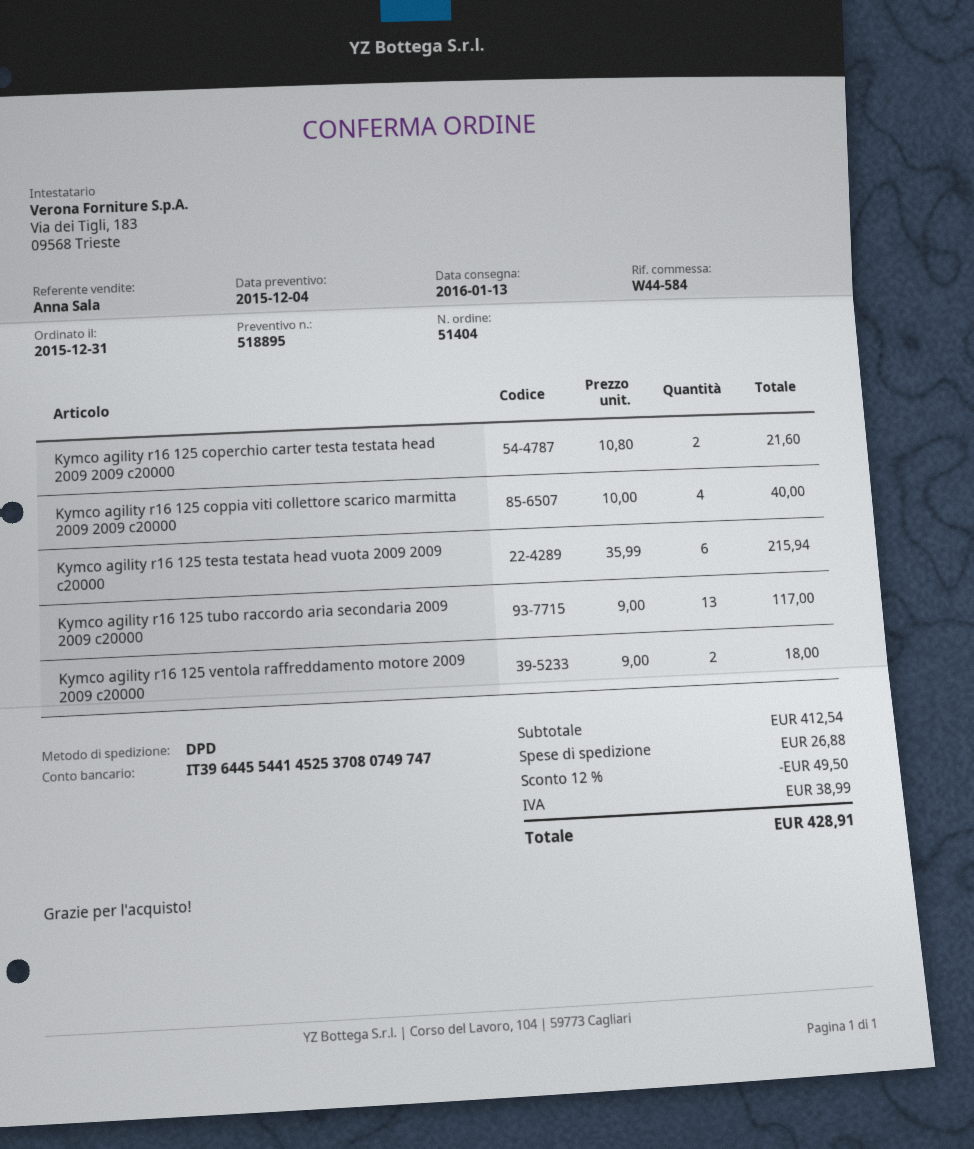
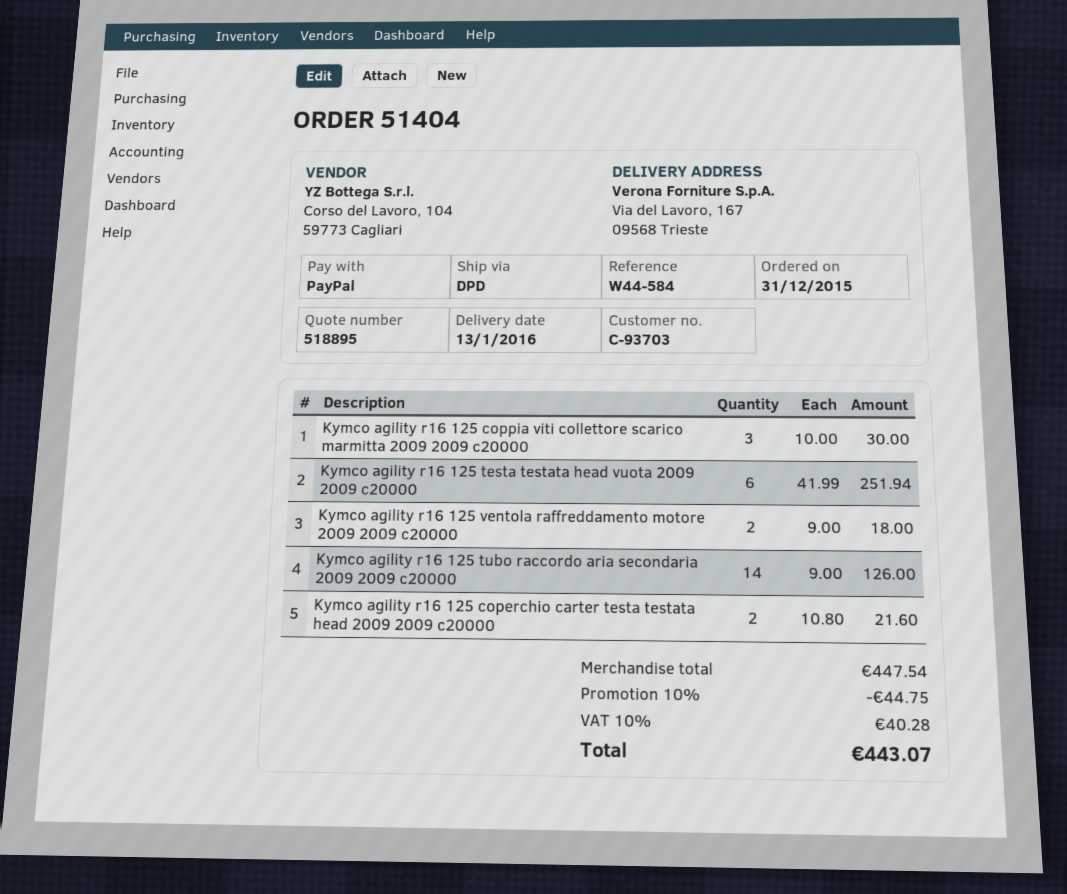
Kymco agility r16 125 coppia viti collettore scarico marmitta 2009 2009 c20000: 4 x 10.00 = 40.00 -> 3 x 10.00 = 30.00
Kymco agility r16 125 testa testata head vuota 2009 2009 c20000: 6 x 35.99 = 215.94 -> 6 x 41.99 = 251.94
Kymco agility r16 125 tubo raccordo aria secondaria 2009 2009 c20000: 13 x 9.00 = 117.00 -> 14 x 9.00 = 126.00
subtotal: 412.54 -> 447.54
discount: 12% = 49.50 -> 10% = 44.75
shipping: 26.88 -> none
tax: 38.99 -> 40.28
total: 428.91 -> 443.07

